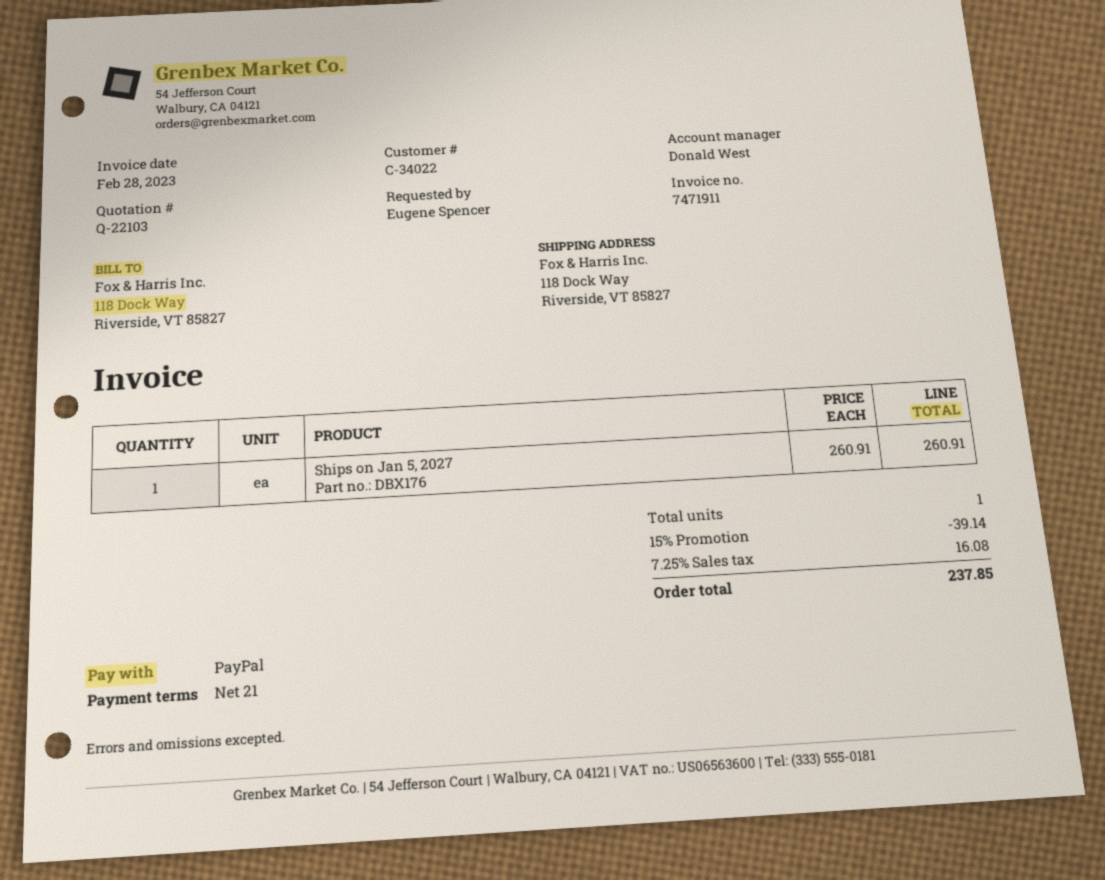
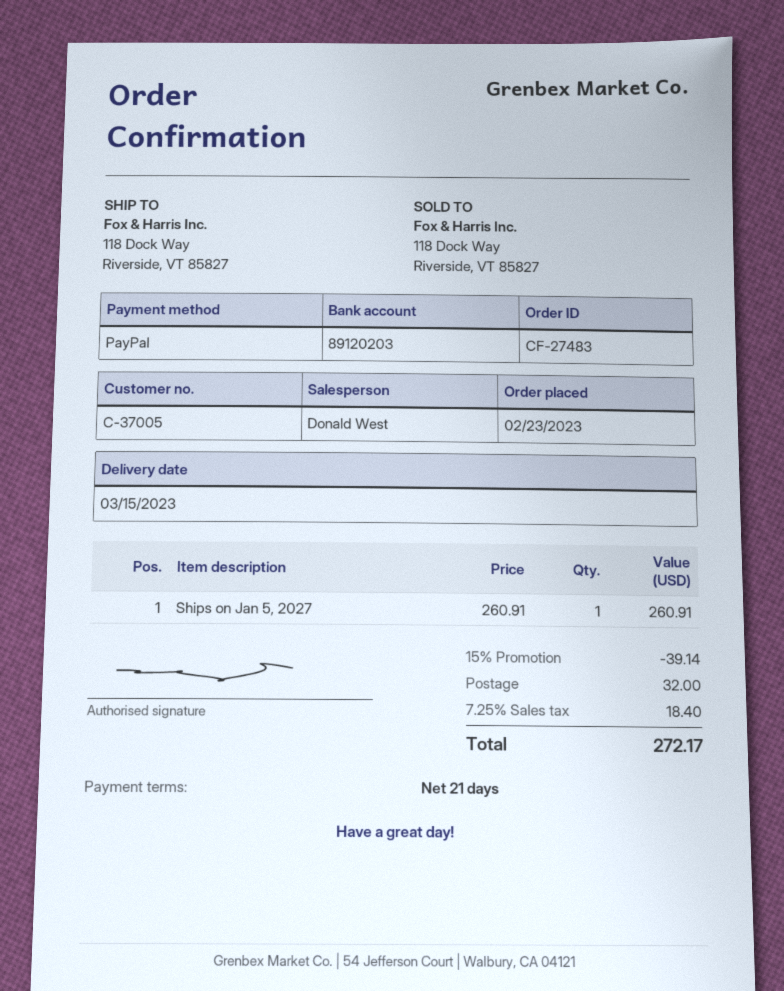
customer number: C-34022 -> C-37005
shipping: none -> 32.00
tax: 7.25% = 16.08 -> 7.25% = 18.40
total: 237.85 -> 272.17

